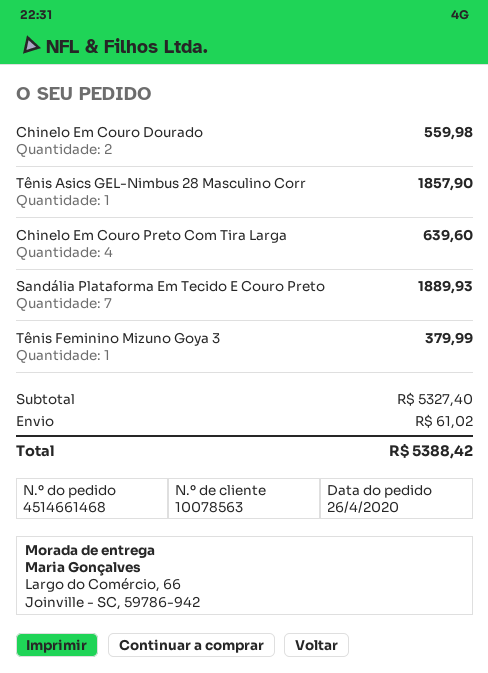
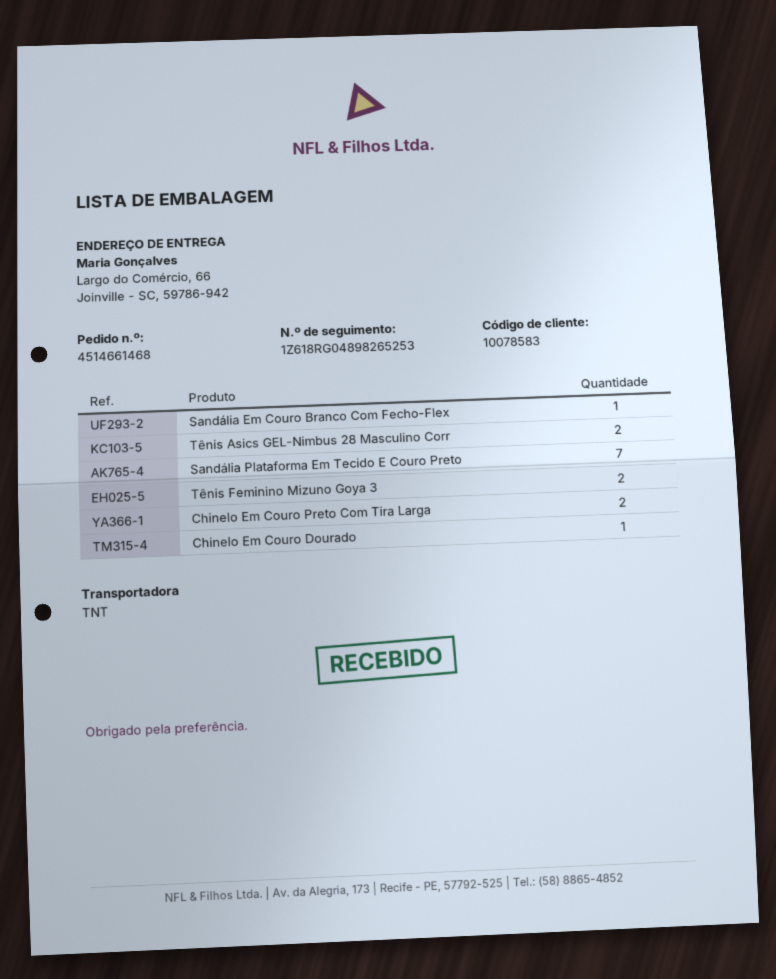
customer number: 10078563 -> 10078583
Chinelo Em Couro Dourado: 2 -> 1
Tênis Asics GEL-Nimbus 28 Masculino Corr: 1 -> 2
Chinelo Em Couro Preto Com Tira Larga: 4 -> 2
Tênis Feminino Mizuno Goya 3: 1 -> 2
Sandália Em Couro Branco Com Fecho-Flex: none -> 1

